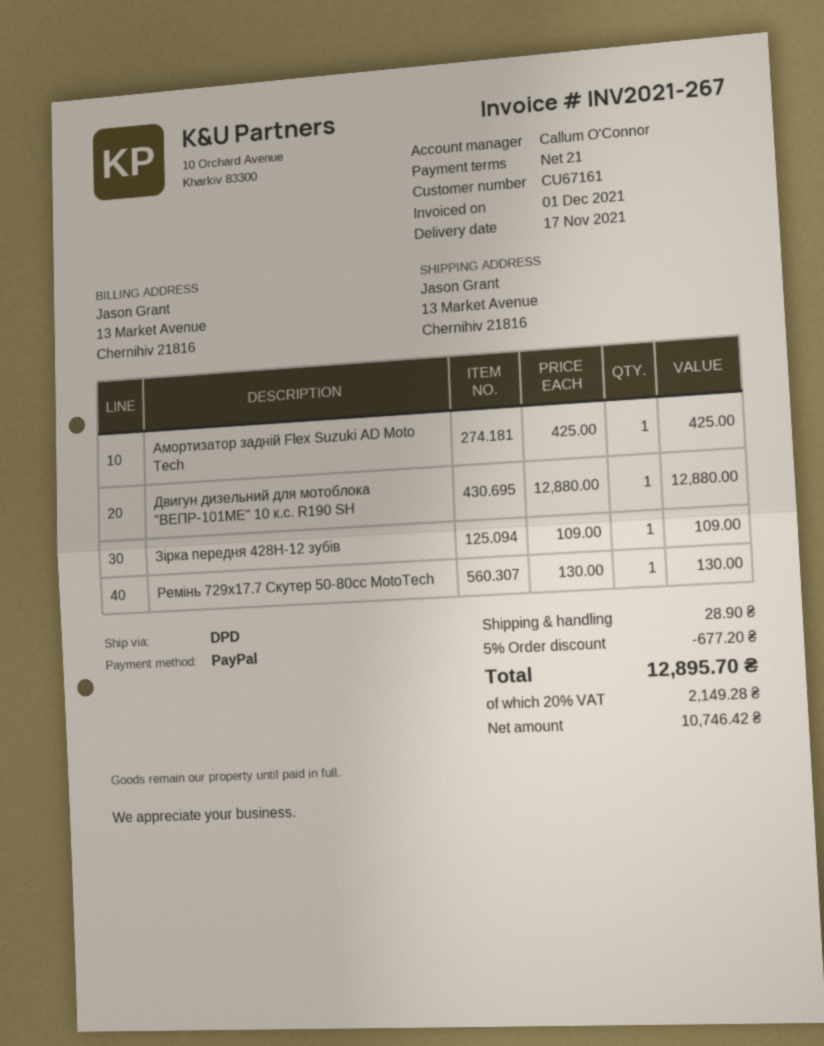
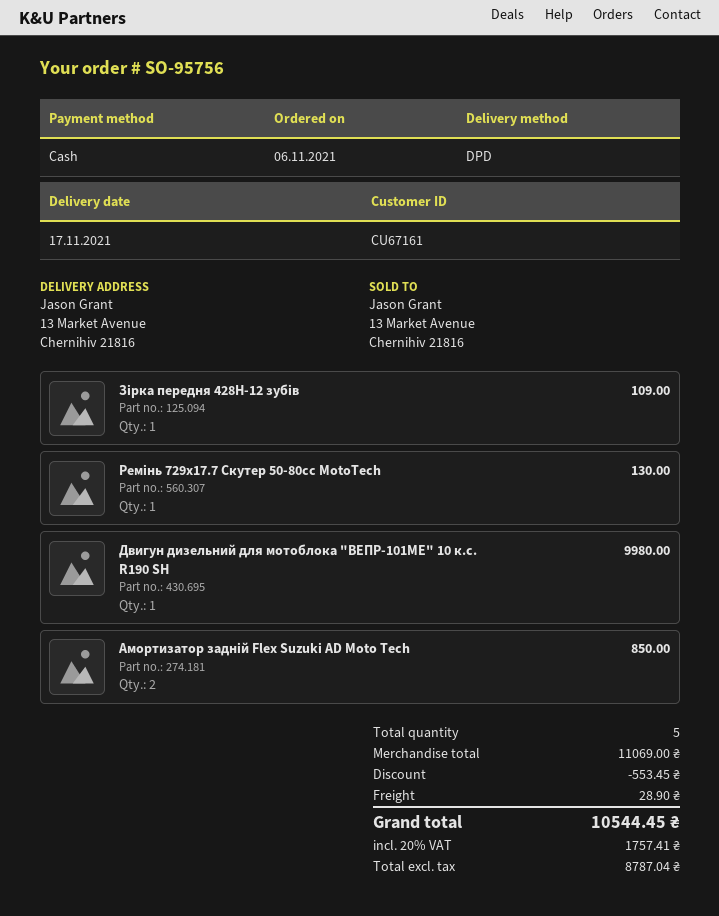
payment method: PayPal -> cash
Амортизатор задній Flex Suzuki AD Moto Tech: 1 for 425.00 -> 2 for 850.00
Двигун дизельний для мотоблока "ВЕПР-101MЕ" 10 к.с. R190 SH: 1 for 12880.00 -> 1 for 9980.00
discount: 677.20 -> 553.45
net: 10746.42 -> 8787.04
tax: 20% = 2149.28 -> 20% = 1757.41
total: 12895.70 -> 10544.45

